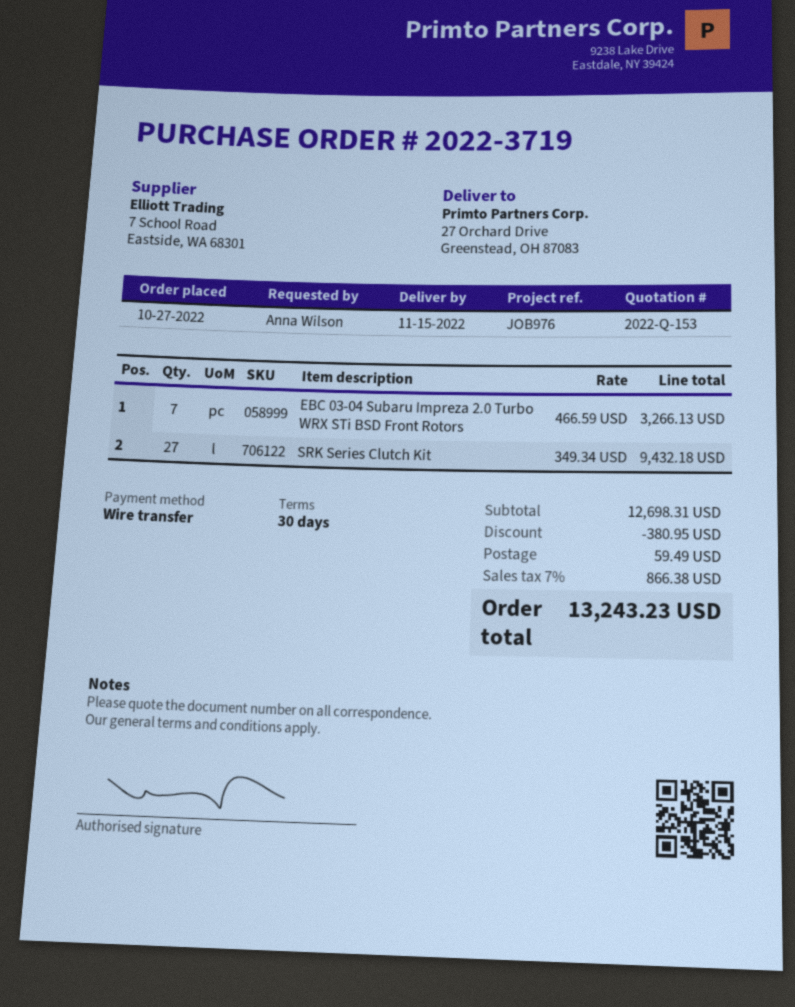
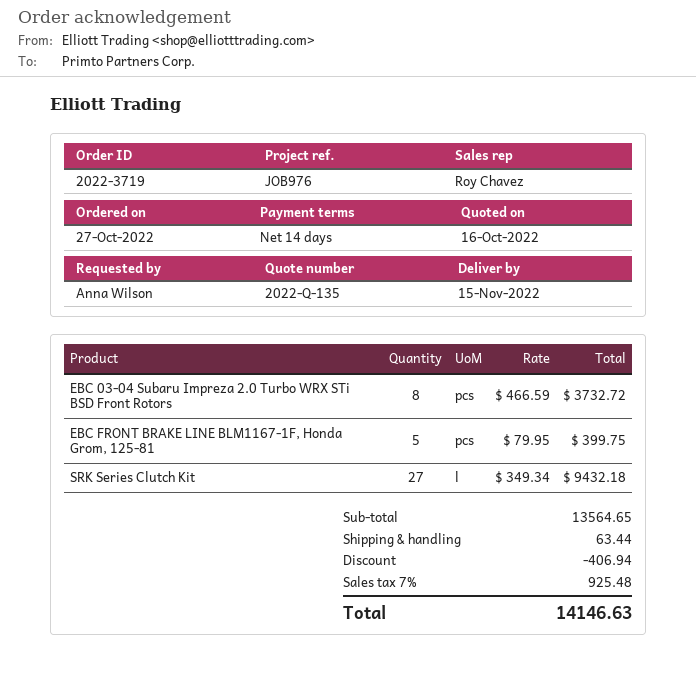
quote number: 2022-Q-153 -> 2022-Q-135
payment terms: 30 days -> 14 days
EBC 03-04 Subaru Impreza 2.0 Turbo WRX STi BSD Front Rotors: 7 x 466.59 = 3266.13 -> 8 x 466.59 = 3732.72
EBC FRONT BRAKE LINE BLM1167-1F, Honda Grom, 125-81: none -> 5 x 79.95 = 399.75
subtotal: 12698.31 -> 13564.65
discount: 380.95 -> 406.94
shipping: 59.49 -> 63.44
tax: 7% = 866.38 -> 7% = 925.48
total: 13243.23 -> 14146.63

